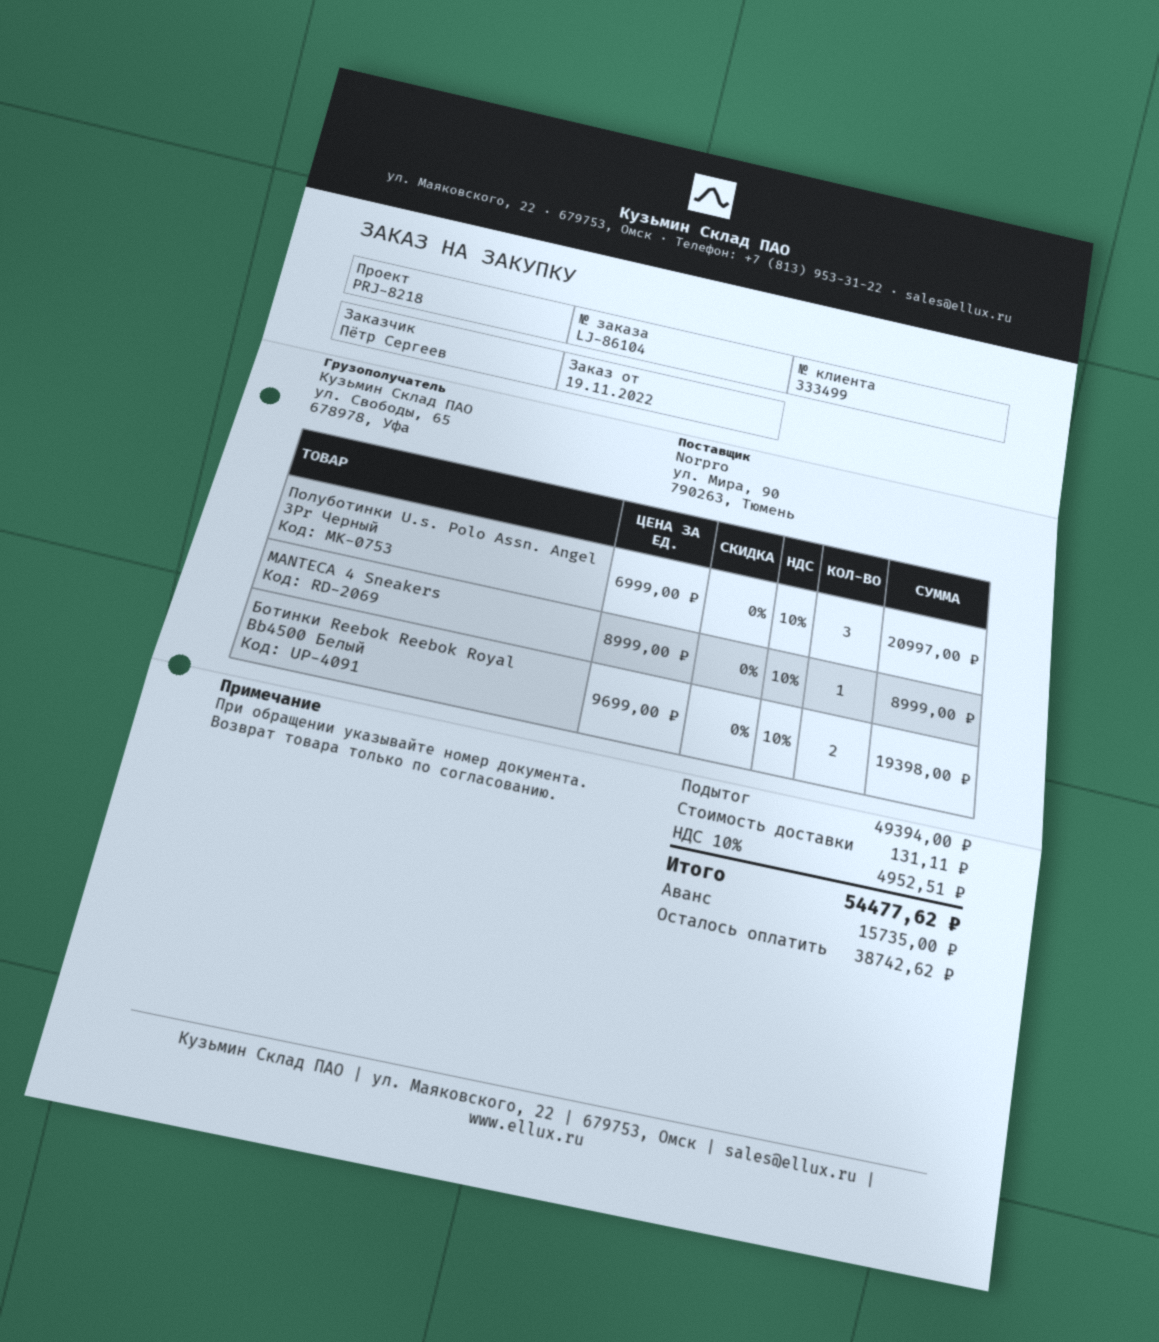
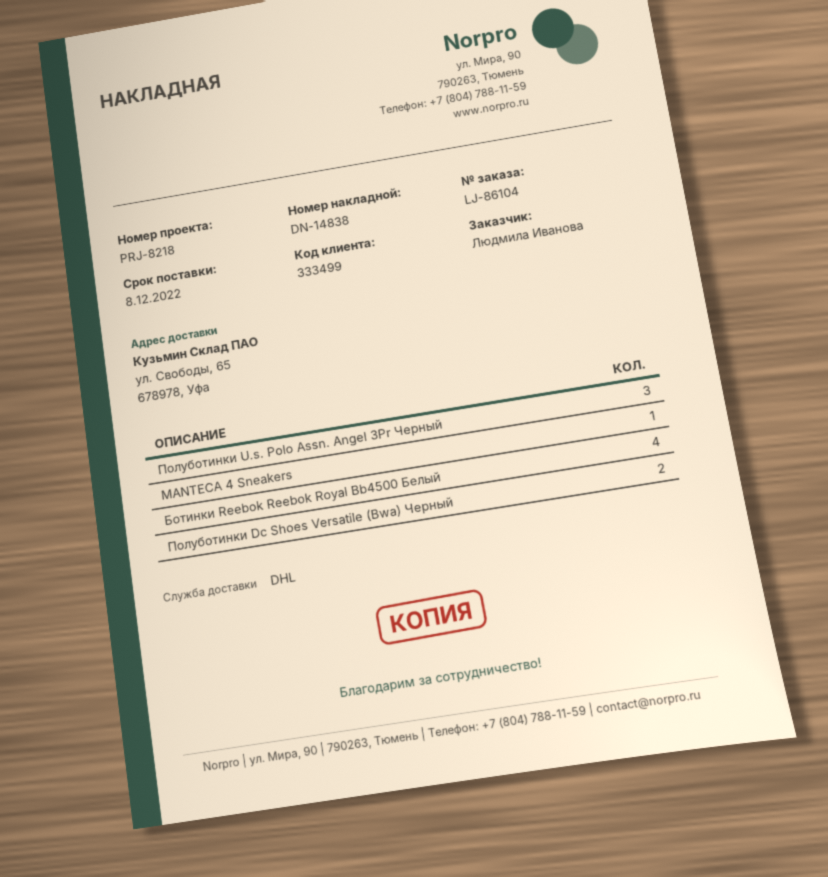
ordered by: Пётр Сергеев -> Людмила Иванова
Ботинки Reebok Reebok Royal Bb4500 Белый: 2 -> 4
Полуботинки Dc Shoes Versatile (Bwa) Черный: none -> 2

